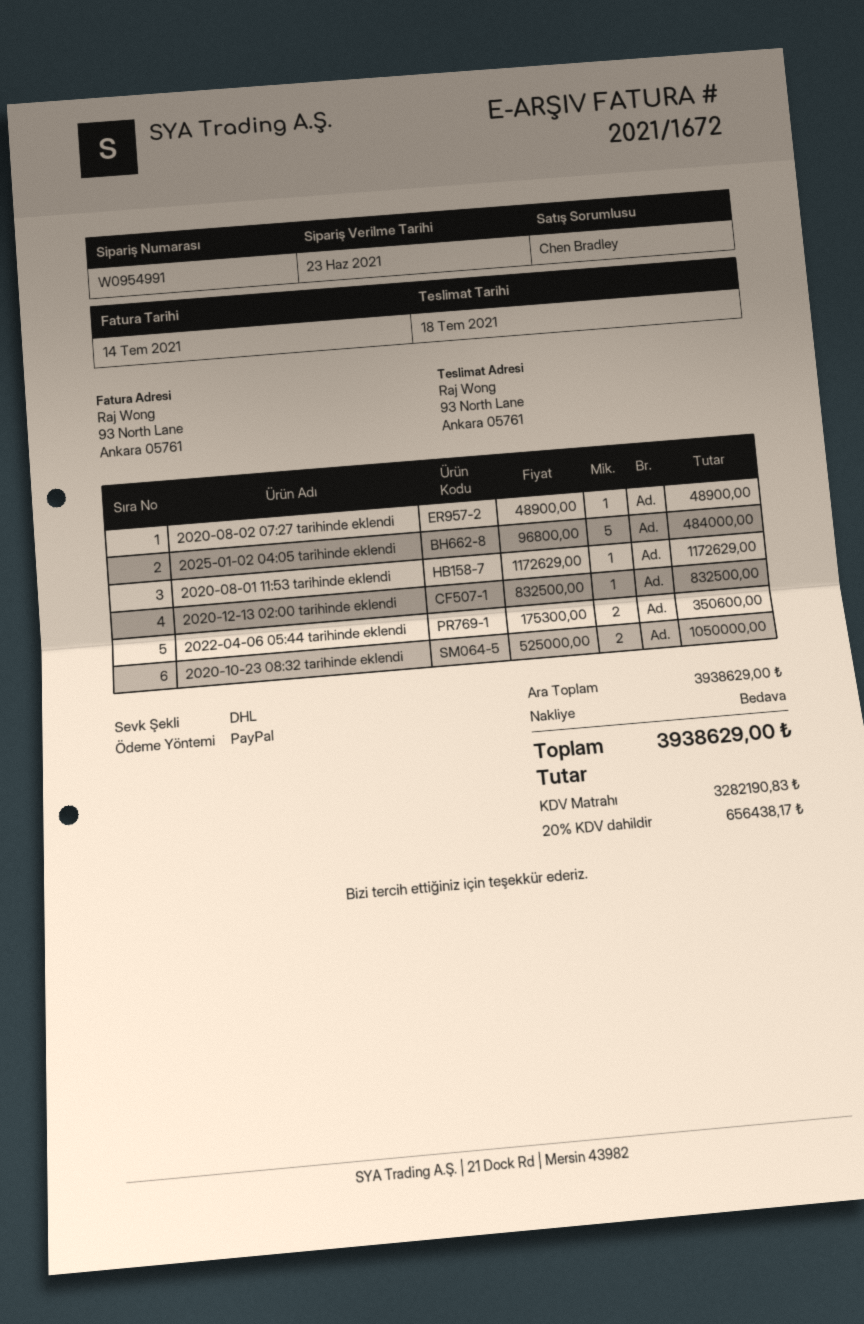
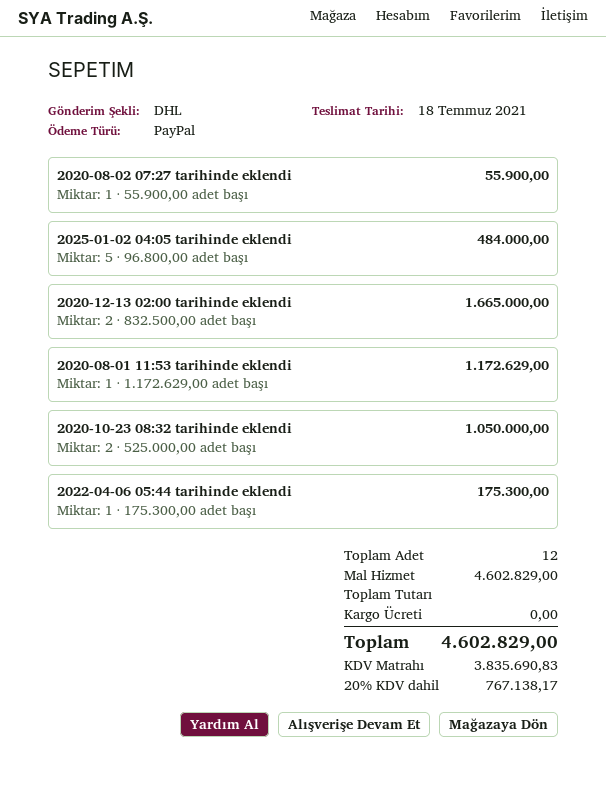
2020-08-02 07:27 tarihinde eklendi: 1 x 48900.00 = 48900.00 -> 1 x 55900.00 = 55900.00
2020-12-13 02:00 tarihinde eklendi: 1 x 832500.00 = 832500.00 -> 2 x 832500.00 = 1665000.00
2022-04-06 05:44 tarihinde eklendi: 2 x 175300.00 = 350600.00 -> 1 x 175300.00 = 175300.00
subtotal: 3938629.00 -> 4602829.00
net: 3282190.83 -> 3835690.83
tax: 20% = 656438.17 -> 20% = 767138.17
total: 3938629.00 -> 4602829.00

